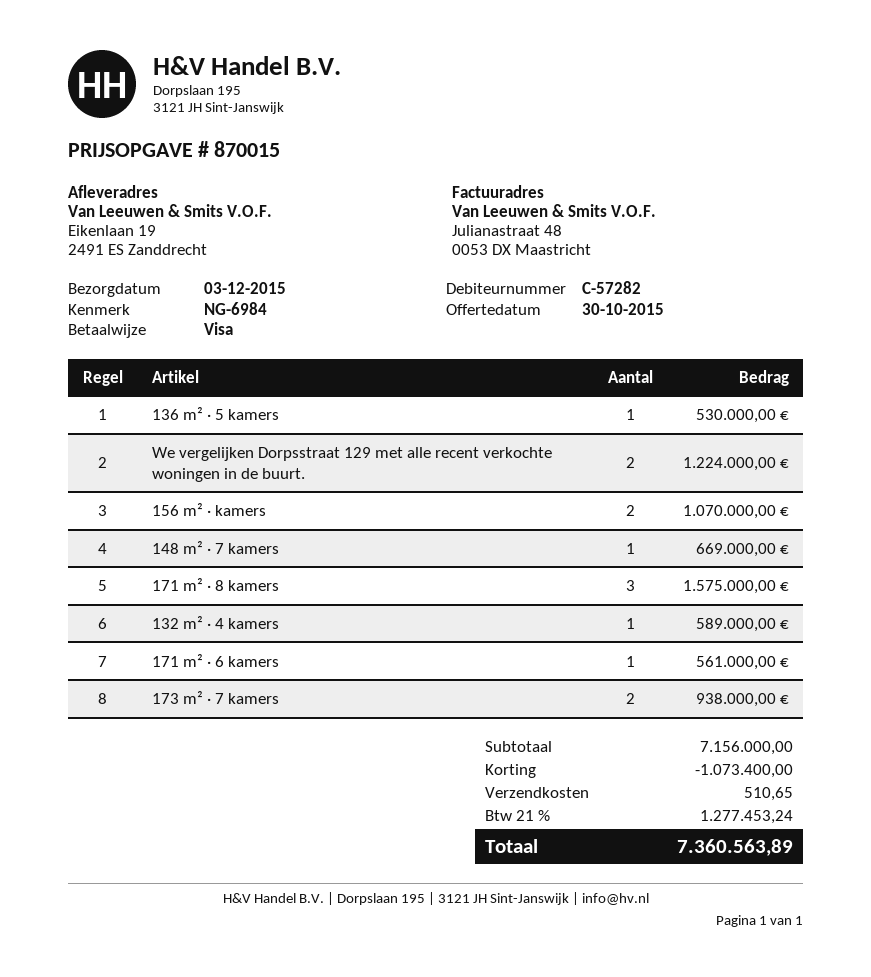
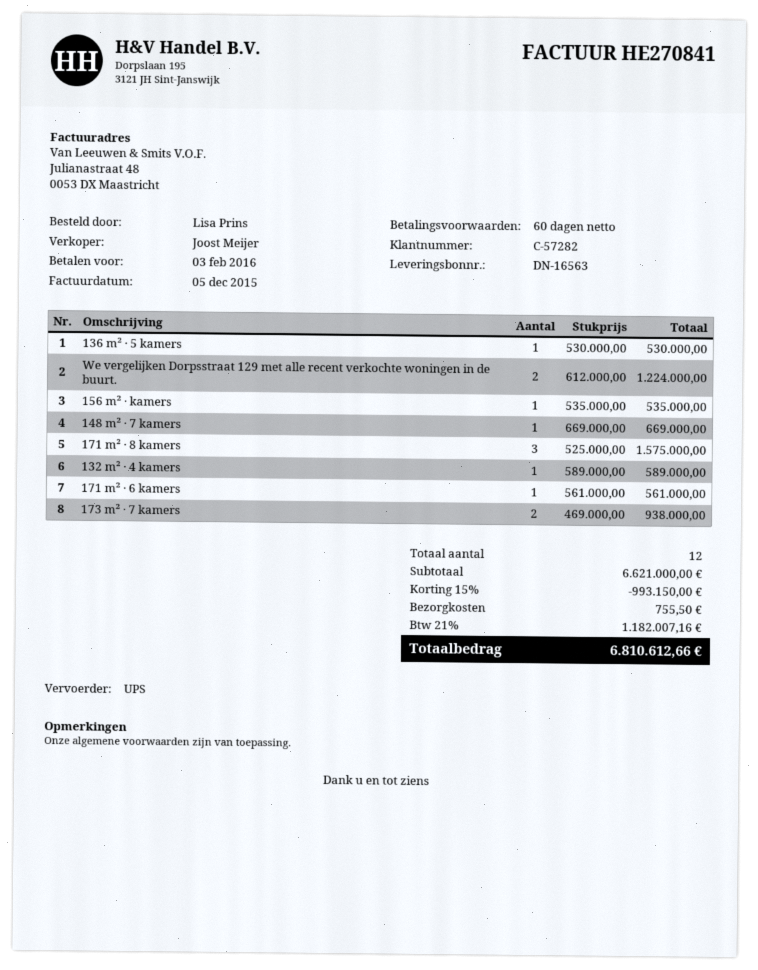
156 m² · kamers: 2 for 1070000.00 -> 1 for 535000.00
subtotal: 7156000.00 -> 6621000.00
discount: 1073400.00 -> 993150.00
shipping: 510.65 -> 755.50
tax: 21% = 1277453.24 -> 21% = 1182007.16
total: 7360563.89 -> 6810612.66

